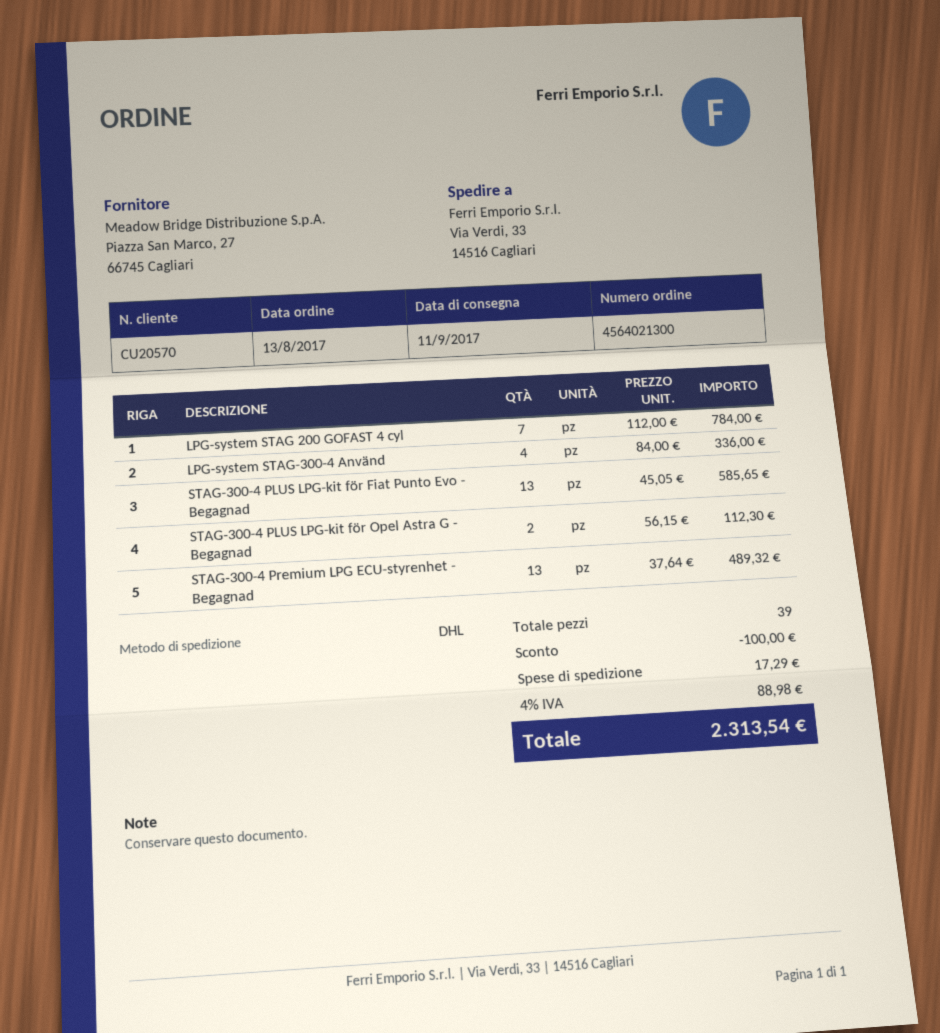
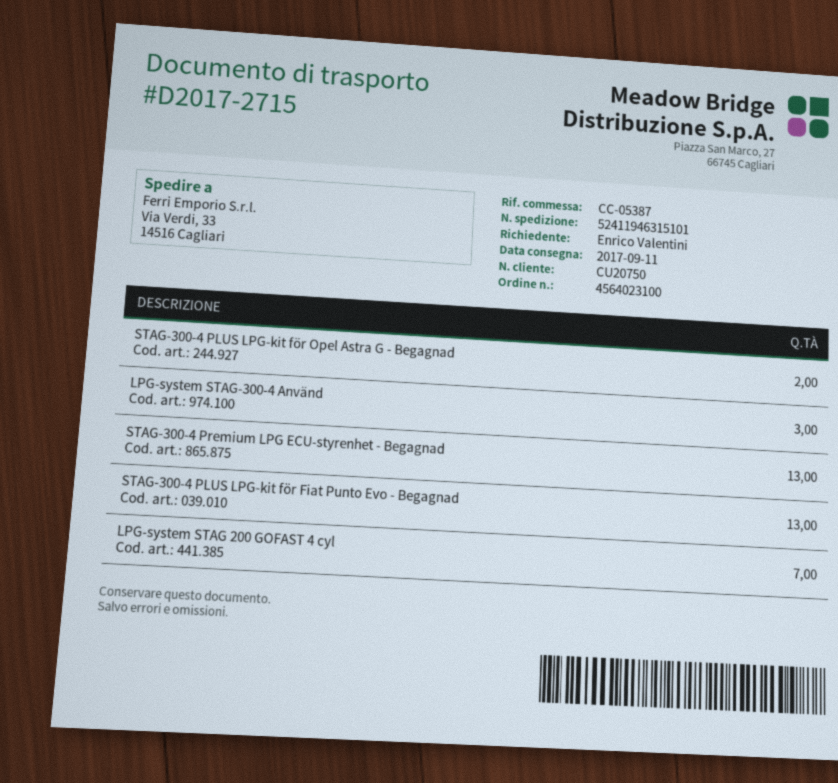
order number: 4564021300 -> 4564023100
customer number: CU20570 -> CU20750
LPG-system STAG-300-4 Använd: 4 -> 3

